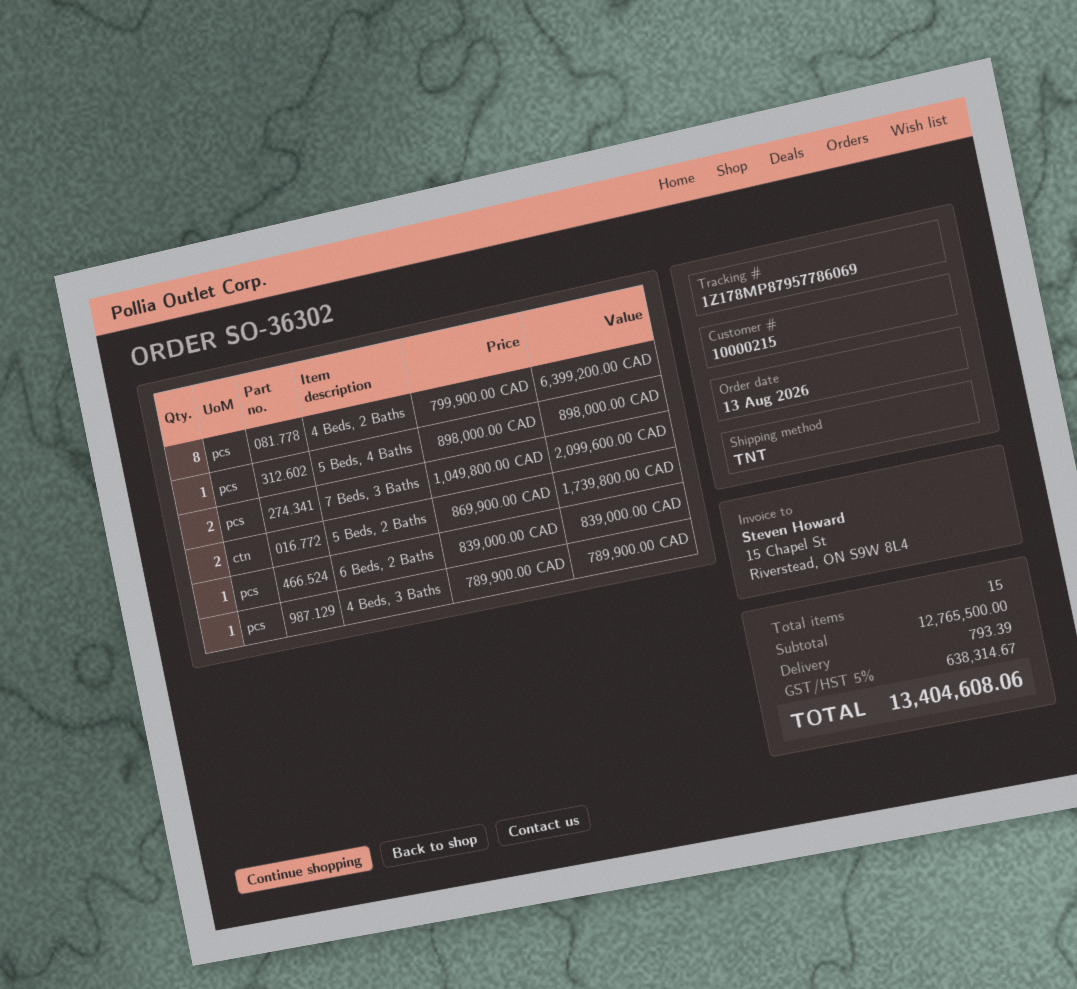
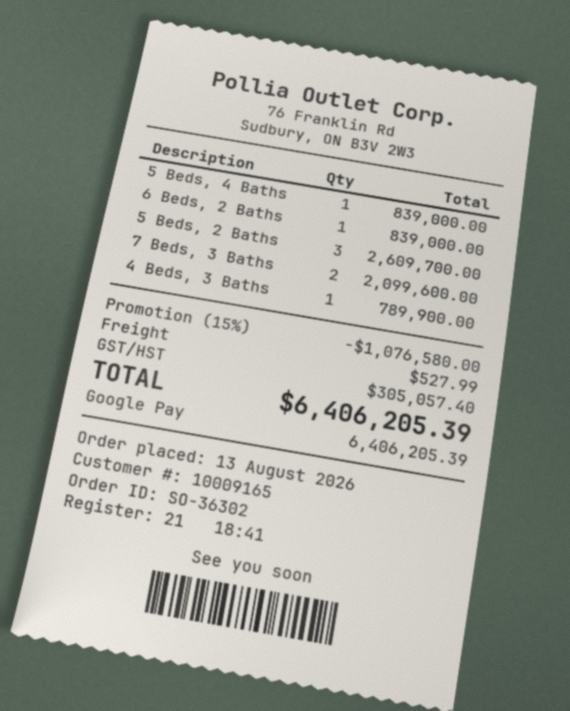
customer number: 10000215 -> 10009165
4 Beds, 2 Baths: 8 for 6399200.00 -> none
5 Beds, 4 Baths: 1 for 898000.00 -> 1 for 839000.00
5 Beds, 2 Baths: 2 for 1739800.00 -> 3 for 2609700.00
discount: none -> 15% = 1076580.00
shipping: 793.39 -> 527.99
tax: 638314.67 -> 305057.40
total: 13404608.06 -> 6406205.39

